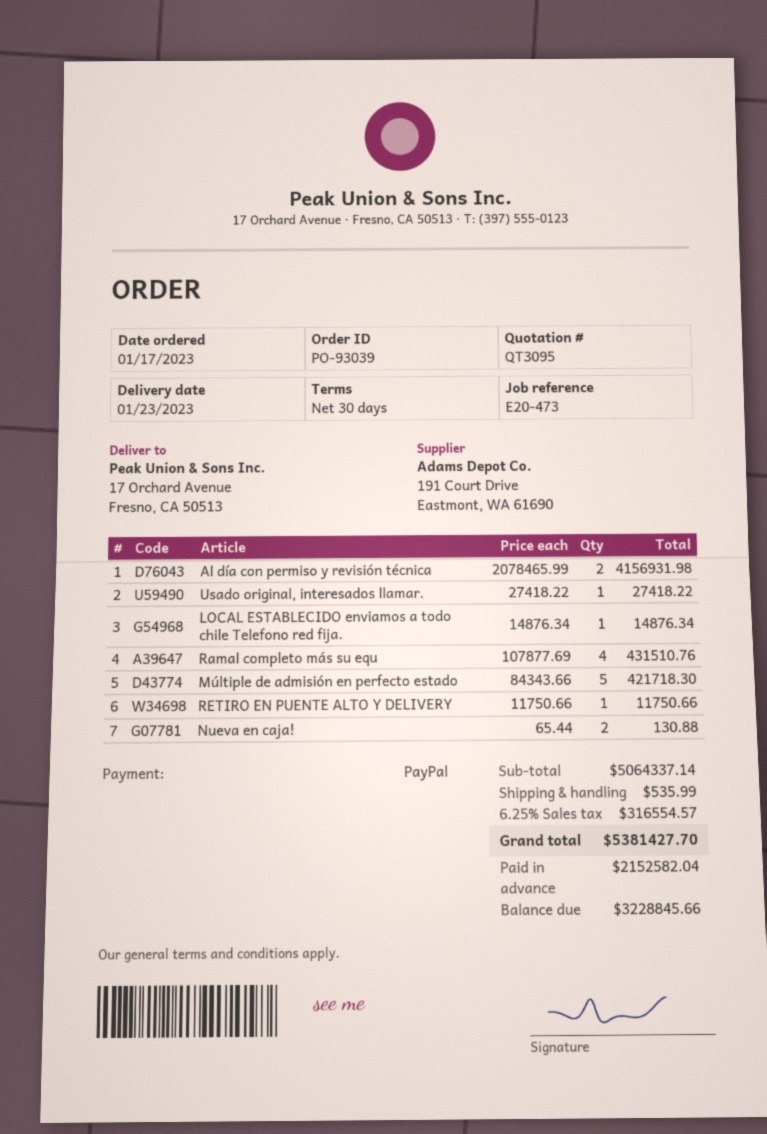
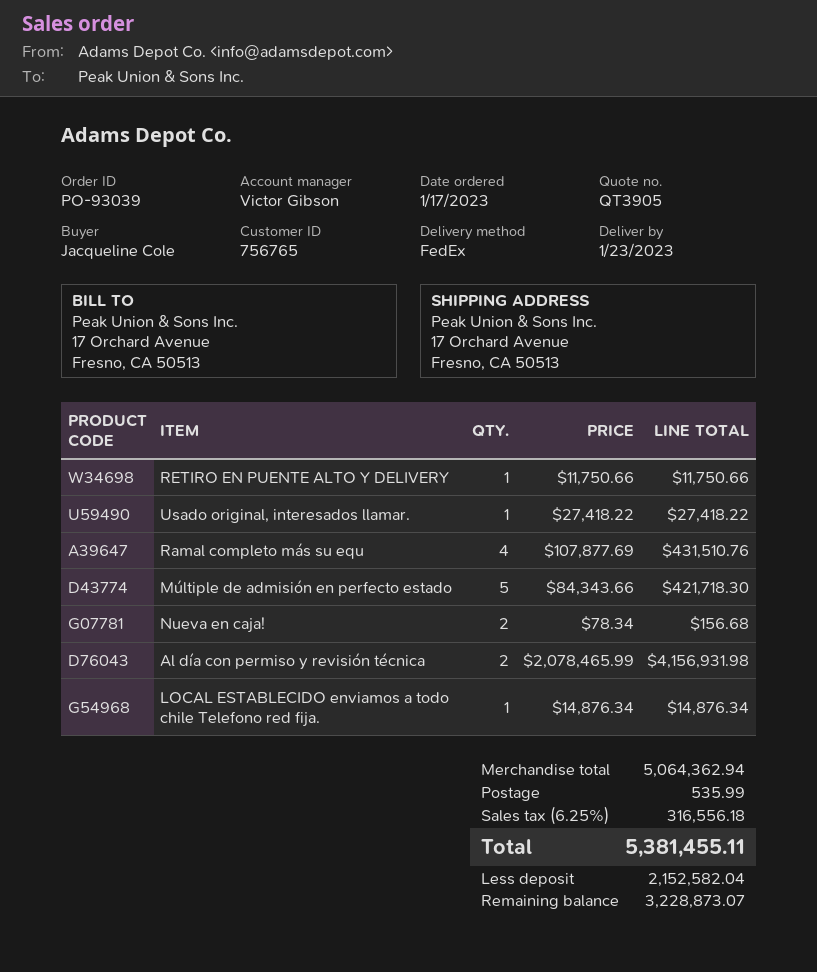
quote number: QT3095 -> QT3905
Nueva en caja!: 2 x 65.44 = 130.88 -> 2 x 78.34 = 156.68
subtotal: 5064337.14 -> 5064362.94
tax: 6.25% = 316554.57 -> 6.25% = 316556.18
total: 5381427.70 -> 5381455.11
balance: 3228845.66 -> 3228873.07

